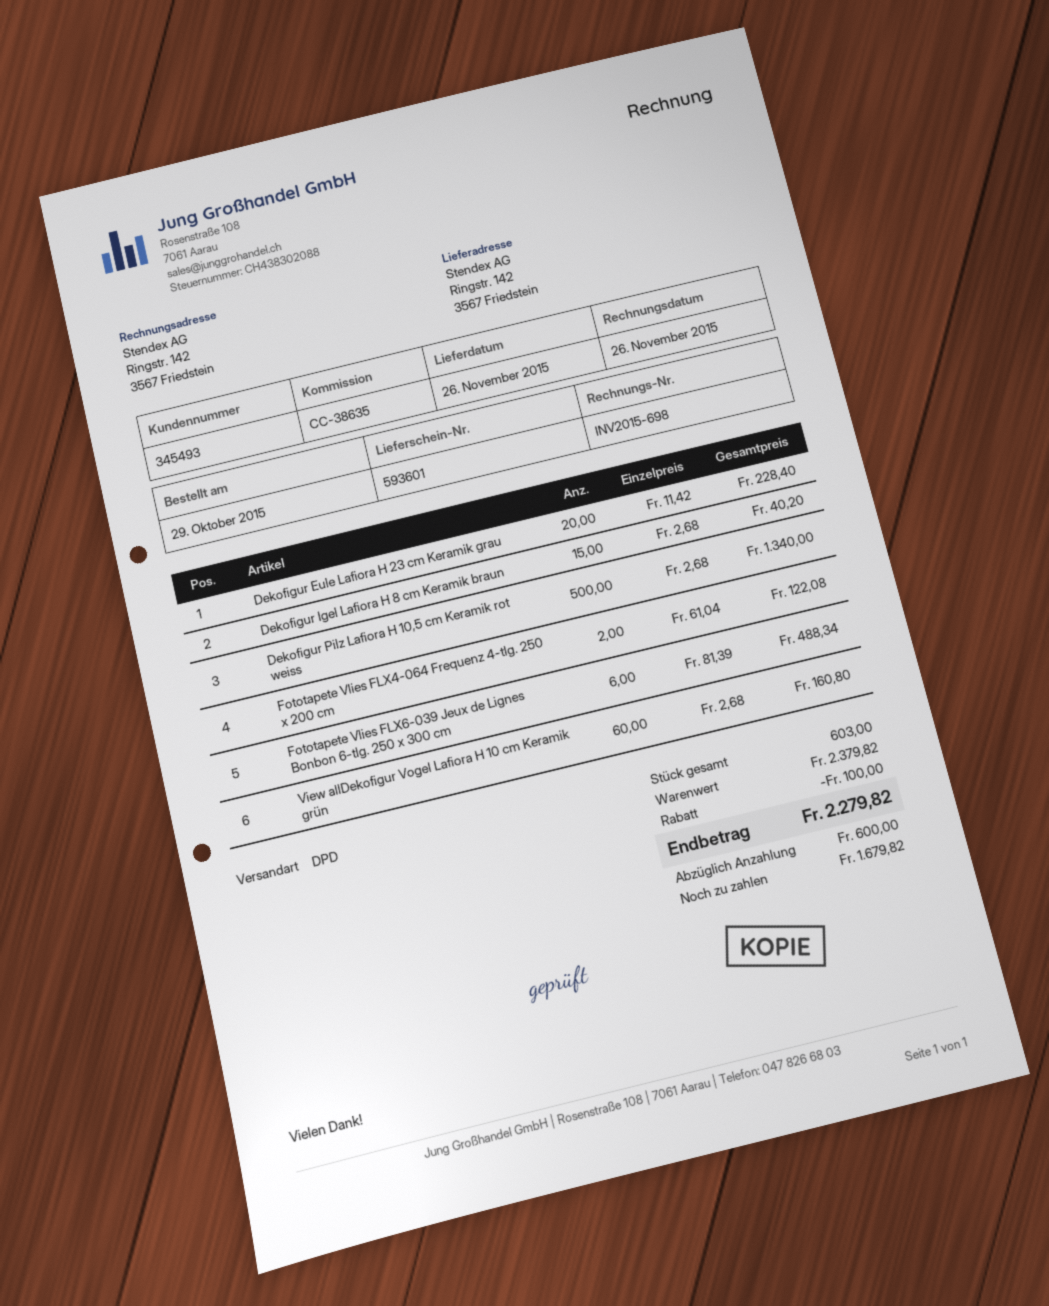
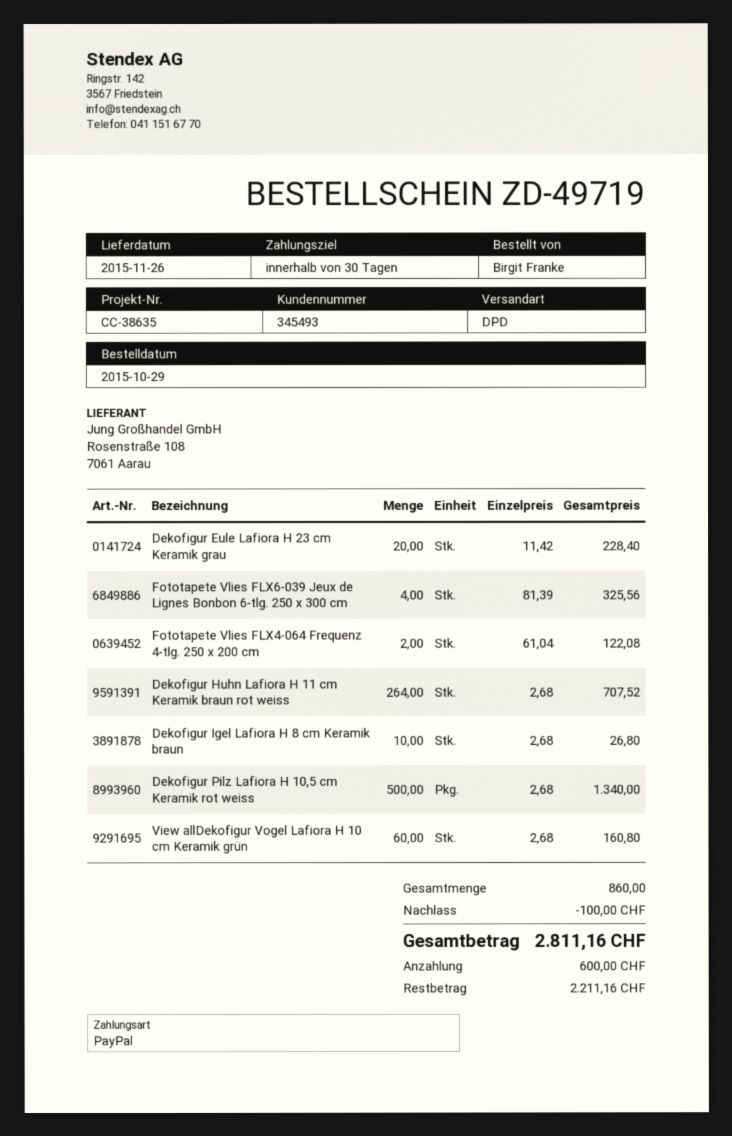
Dekofigur Igel Lafiora H 8 cm Keramik braun: 15 x 2.68 = 40.20 -> 10 x 2.68 = 26.80
Fototapete Vlies FLX6-039 Jeux de Lignes Bonbon 6-tlg. 250 x 300 cm: 6 x 81.39 = 488.34 -> 4 x 81.39 = 325.56
Dekofigur Huhn Lafiora H 11 cm Keramik braun rot weiss: none -> 264 x 2.68 = 707.52
total quantity: 603 -> 860
total: 2279.82 -> 2811.16
balance: 1679.82 -> 2211.16

